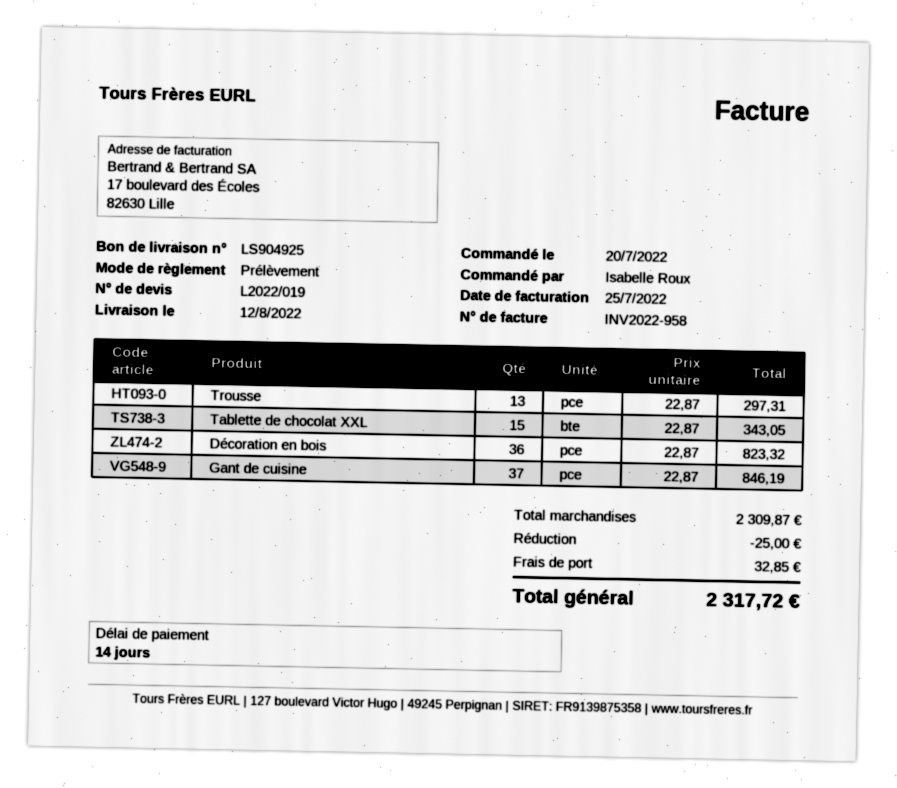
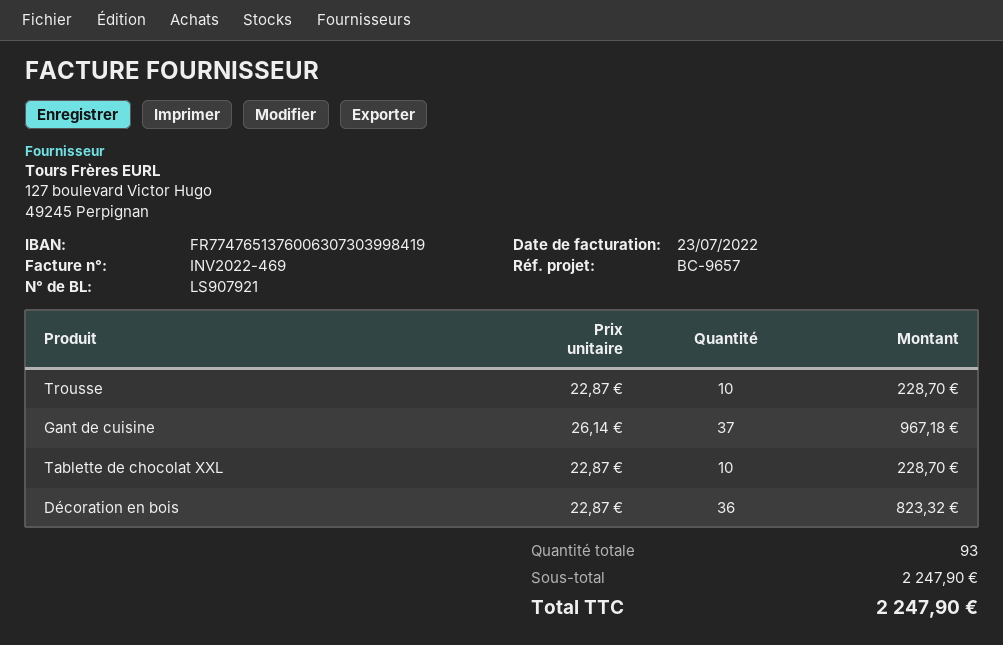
delivery note number: LS904925 -> LS907921
invoice number: INV2022-958 -> INV2022-469
invoice date: 2022-07-25 -> 2022-07-23
Trousse: 13 x 22.87 = 297.31 -> 10 x 22.87 = 228.70
Tablette de chocolat XXL: 15 x 22.87 = 343.05 -> 10 x 22.87 = 228.70
Gant de cuisine: 37 x 22.87 = 846.19 -> 37 x 26.14 = 967.18
subtotal: 2309.87 -> 2247.90
discount: 25.00 -> none
shipping: 32.85 -> none
total: 2317.72 -> 2247.90

